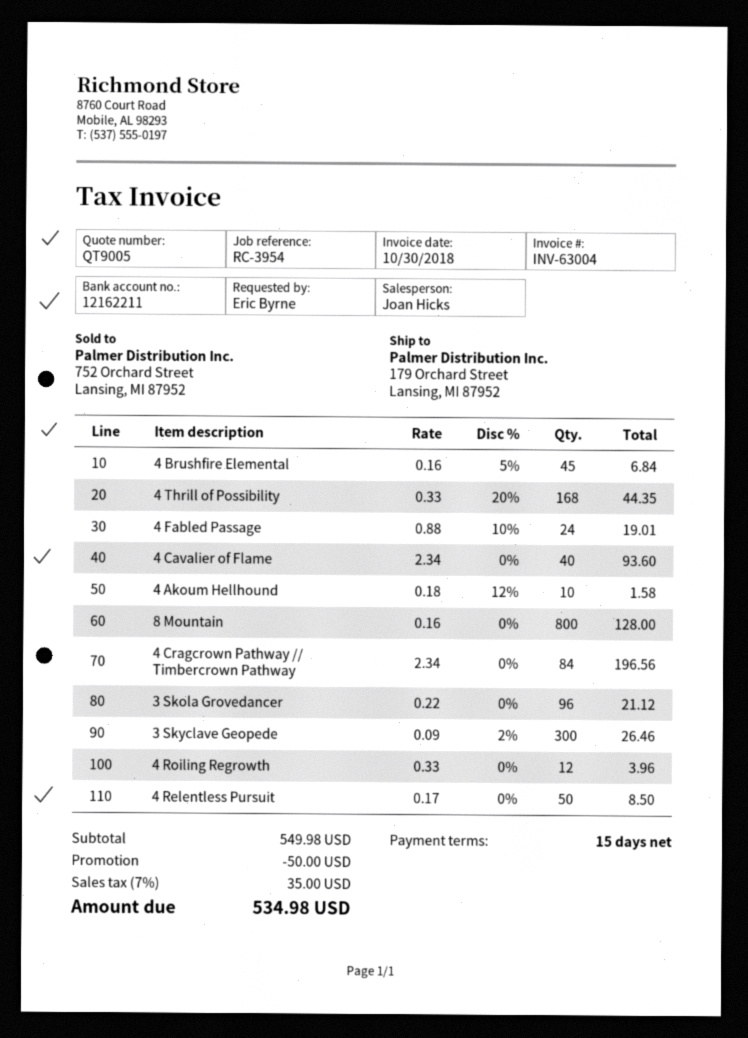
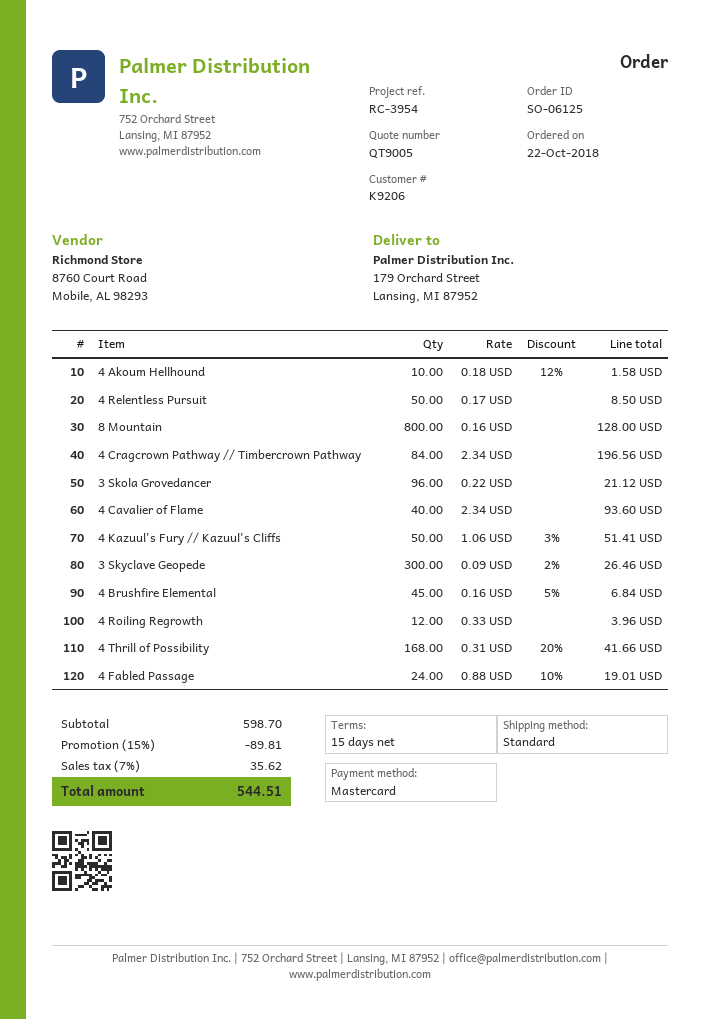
4 Thrill of Possibility: 168 x 0.33 - 20% = 44.35 -> 168 x 0.31 - 20% = 41.66
4 Kazuul's Fury // Kazuul's Cliffs: none -> 50 x 1.06 - 3% = 51.41
subtotal: 549.98 -> 598.70
discount: 50.00 -> 89.81
tax: 7% = 35.00 -> 7% = 35.62
total: 534.98 -> 544.51

